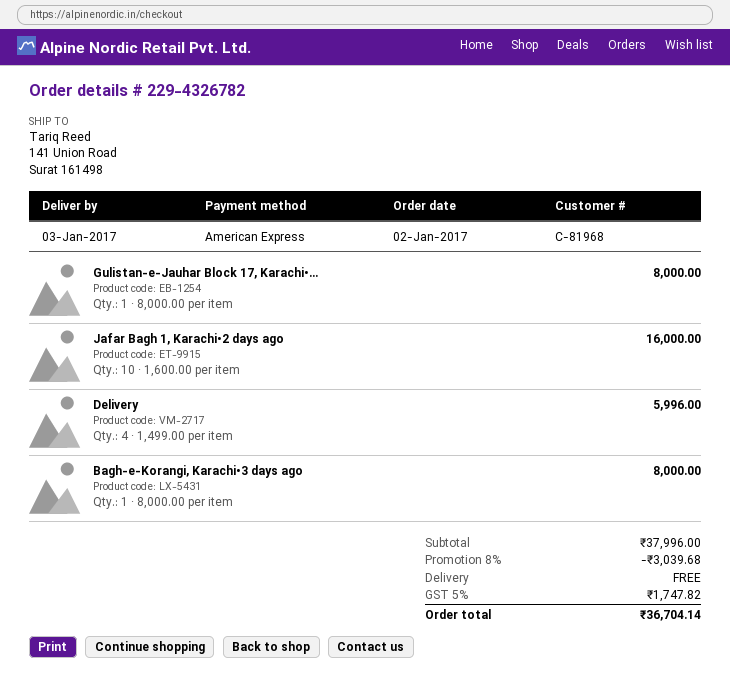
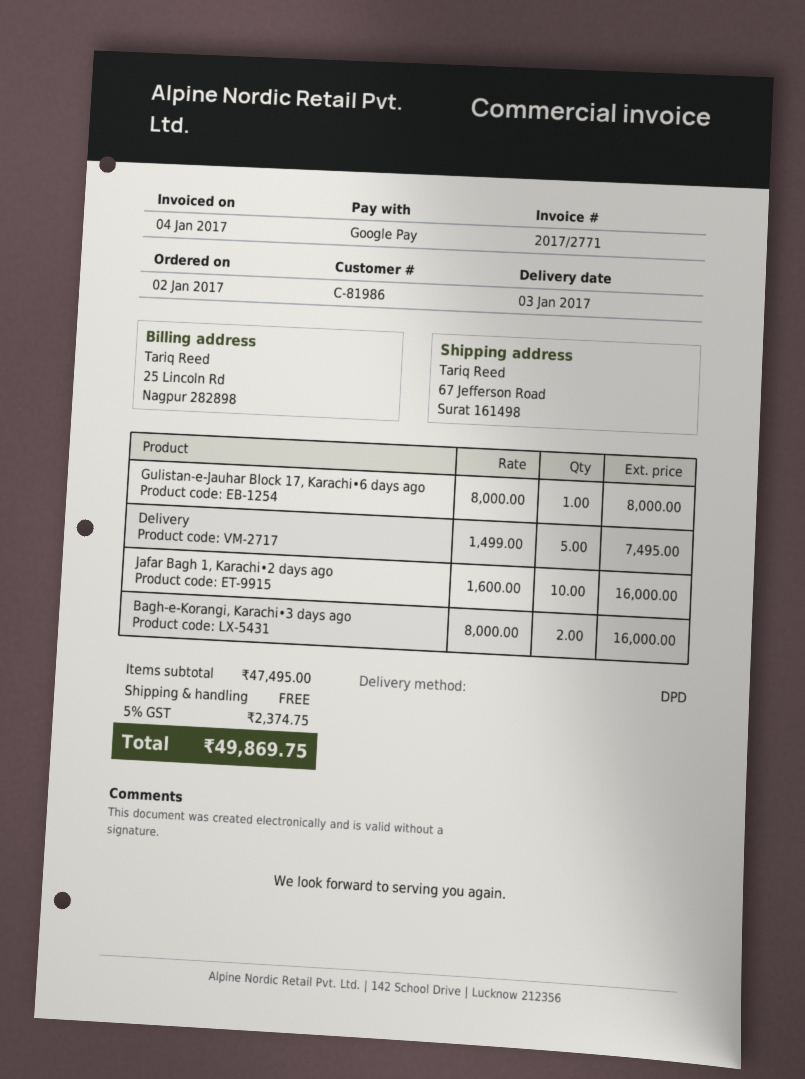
customer number: C-81968 -> C-81986
payment method: American Express -> Google Pay
ship to: 141 Union Road, Surat 161498 -> 67 Jefferson Road, Surat 161498
Delivery: 4 x 1499.00 = 5996.00 -> 5 x 1499.00 = 7495.00
Bagh-e-Korangi, Karachi•3 days ago: 1 x 8000.00 = 8000.00 -> 2 x 8000.00 = 16000.00
subtotal: 37996.00 -> 47495.00
discount: 8% = 3039.68 -> none
tax: 5% = 1747.82 -> 5% = 2374.75
total: 36704.14 -> 49869.75

